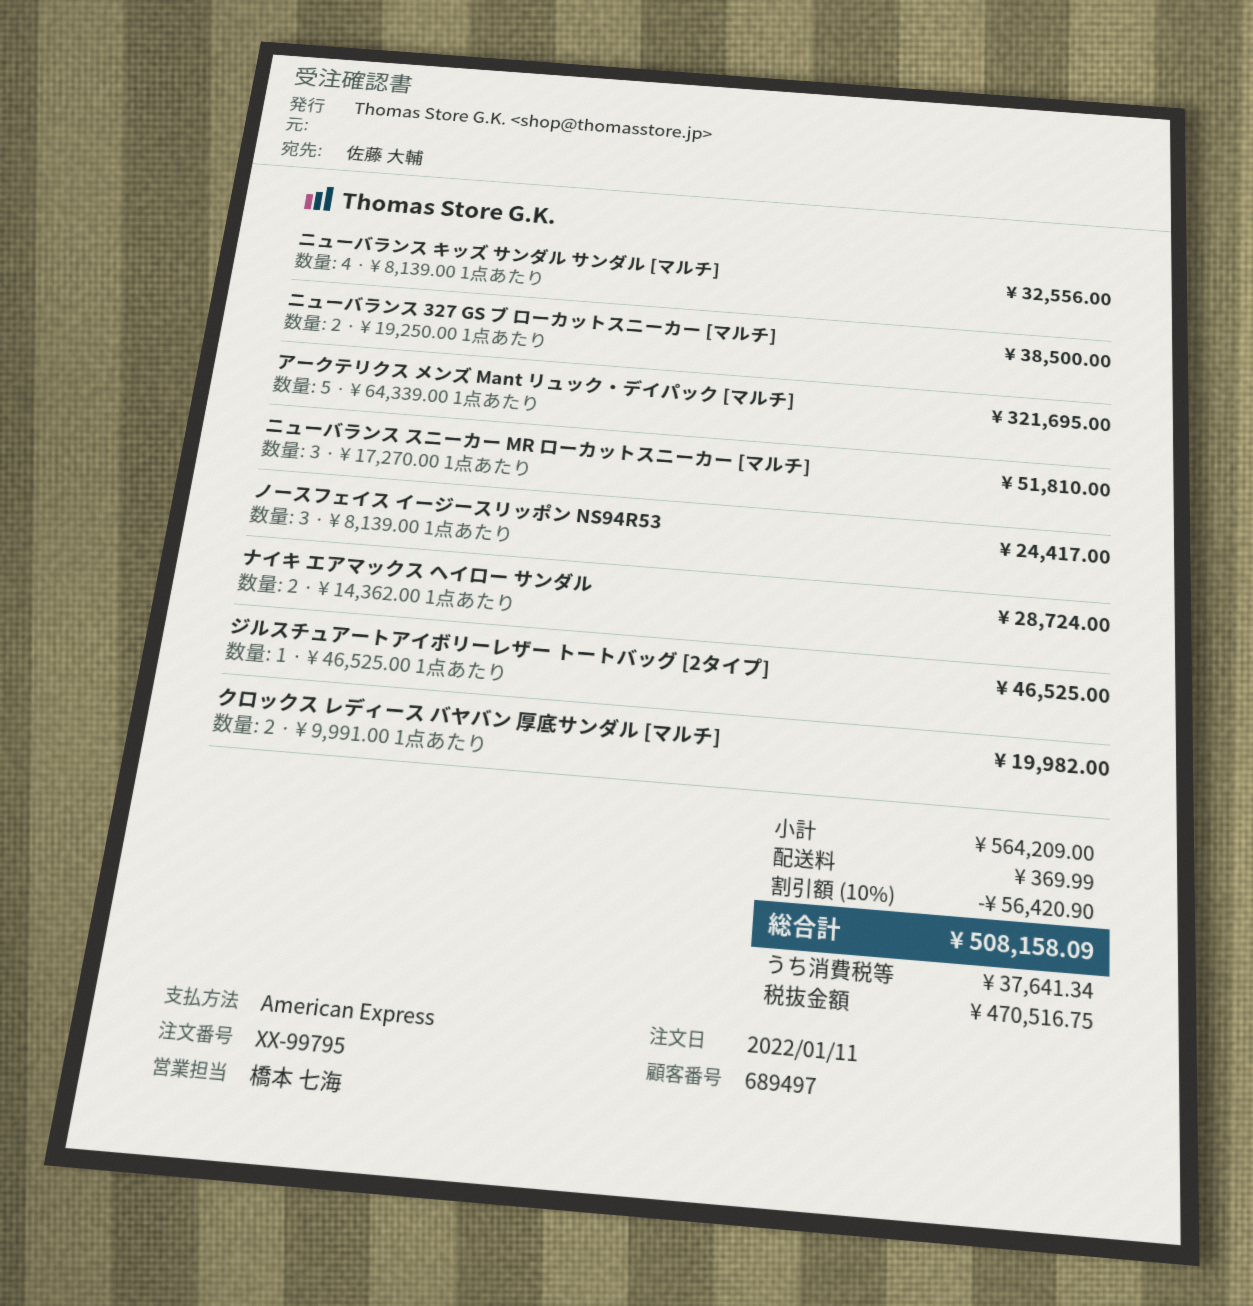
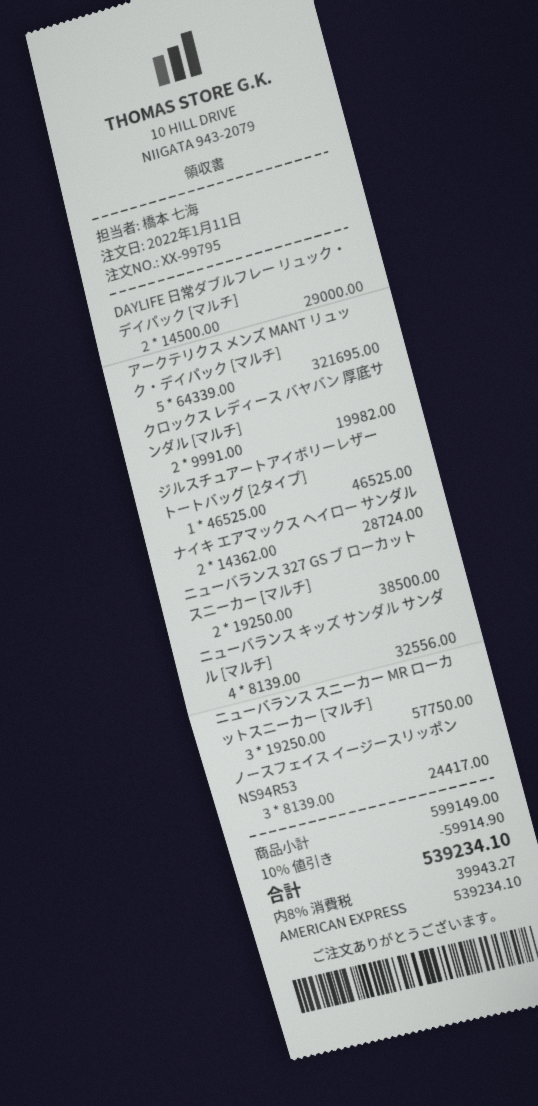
ニューバランス スニーカー MR ローカットスニーカー [マルチ]: 3 x 17270.00 = 51810.00 -> 3 x 19250.00 = 57750.00
DAYLIFE 日常ダブルフレー リュック・デイパック [マルチ]: none -> 2 x 14500.00 = 29000.00
subtotal: 564209.00 -> 599149.00
discount: 10% = 56420.90 -> 10% = 59914.90
shipping: 369.99 -> none
tax: 37641.34 -> 39943.27
total: 508158.09 -> 539234.10

